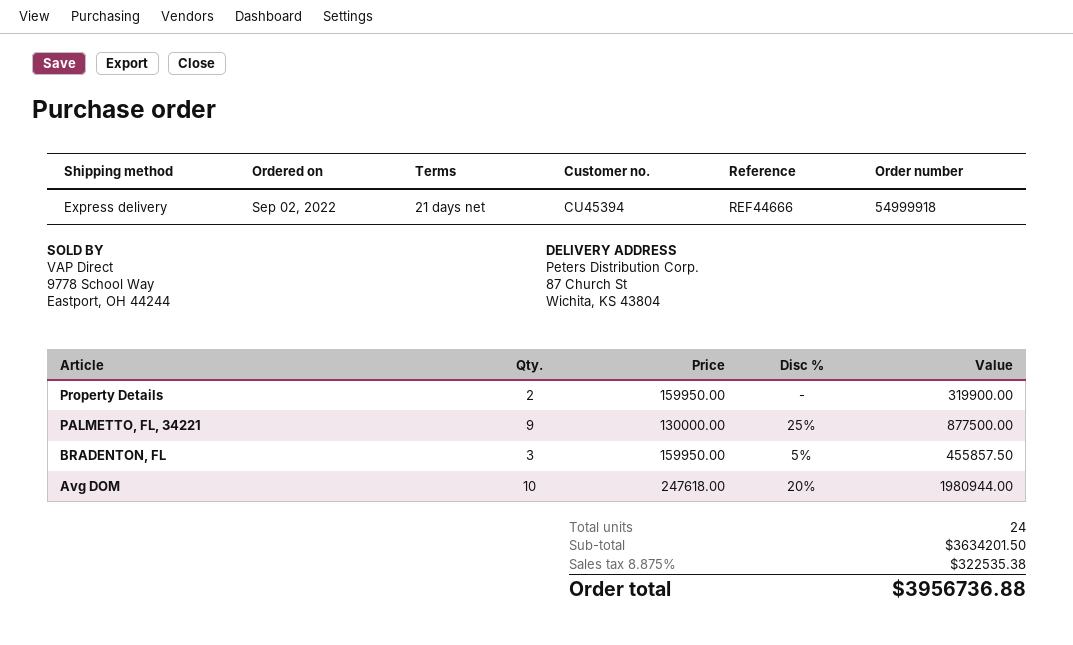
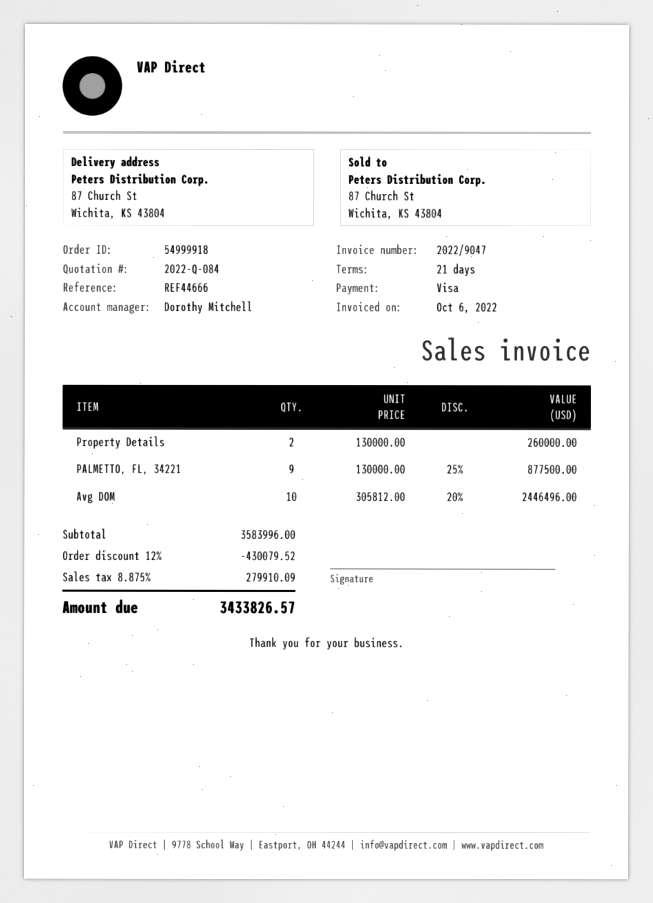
Property Details: 2 x 159950.00 = 319900.00 -> 2 x 130000.00 = 260000.00
BRADENTON, FL: 3 x 159950.00 - 5% = 455857.50 -> none
Avg DOM: 10 x 247618.00 - 20% = 1980944.00 -> 10 x 305812.00 - 20% = 2446496.00
subtotal: 3634201.50 -> 3583996.00
discount: none -> 12% = 430079.52
tax: 8.875% = 322535.38 -> 8.875% = 279910.09
total: 3956736.88 -> 3433826.57

